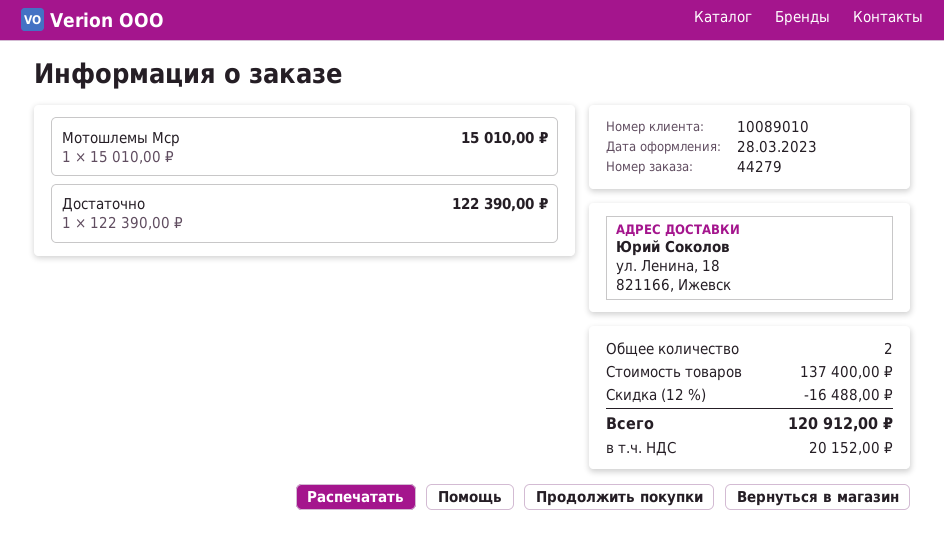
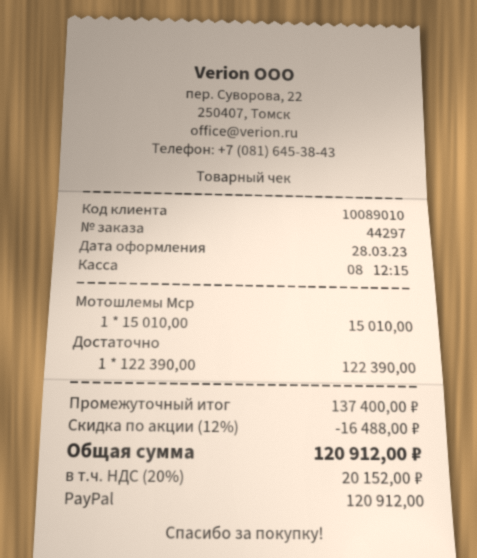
order number: 44279 -> 44297

